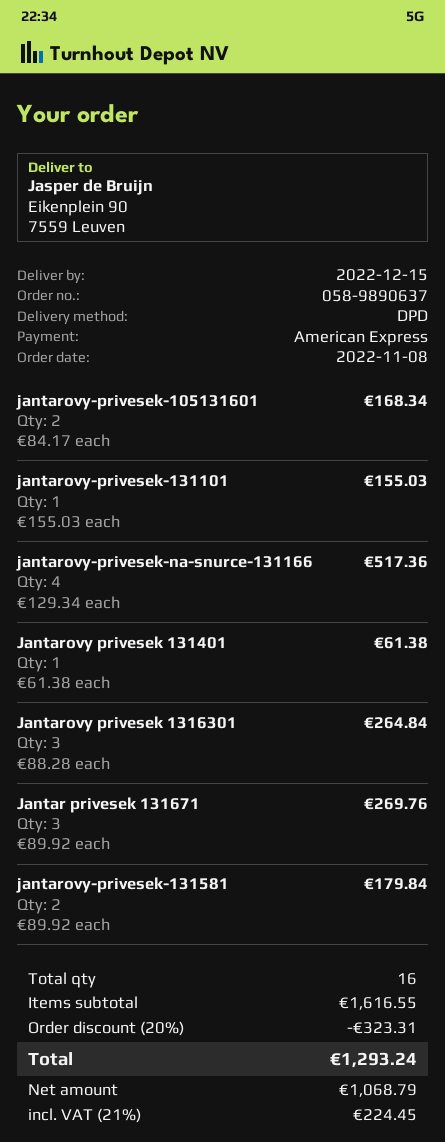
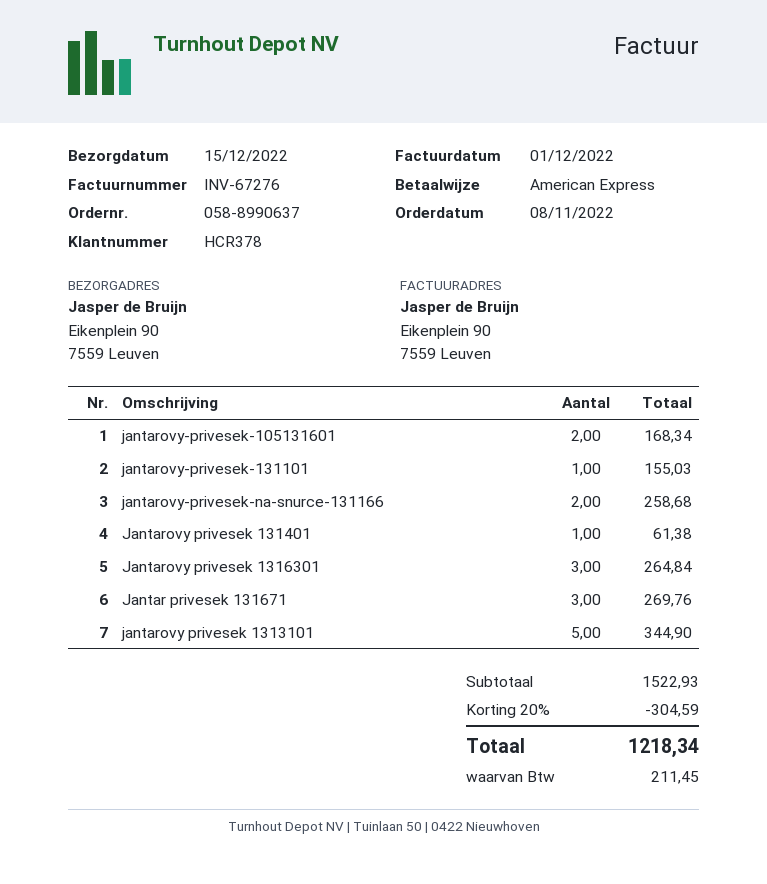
order number: 058-9890637 -> 058-8990637
jantarovy-privesek-na-snurce-131166: 4 for 517.36 -> 2 for 258.68
jantarovy-privesek-131581: 2 for 179.84 -> none
jantarovy privesek 1313101: none -> 5 for 344.90
subtotal: 1616.55 -> 1522.93
discount: 20% = 323.31 -> 20% = 304.59
tax: 224.45 -> 211.45
total: 1293.24 -> 1218.34

